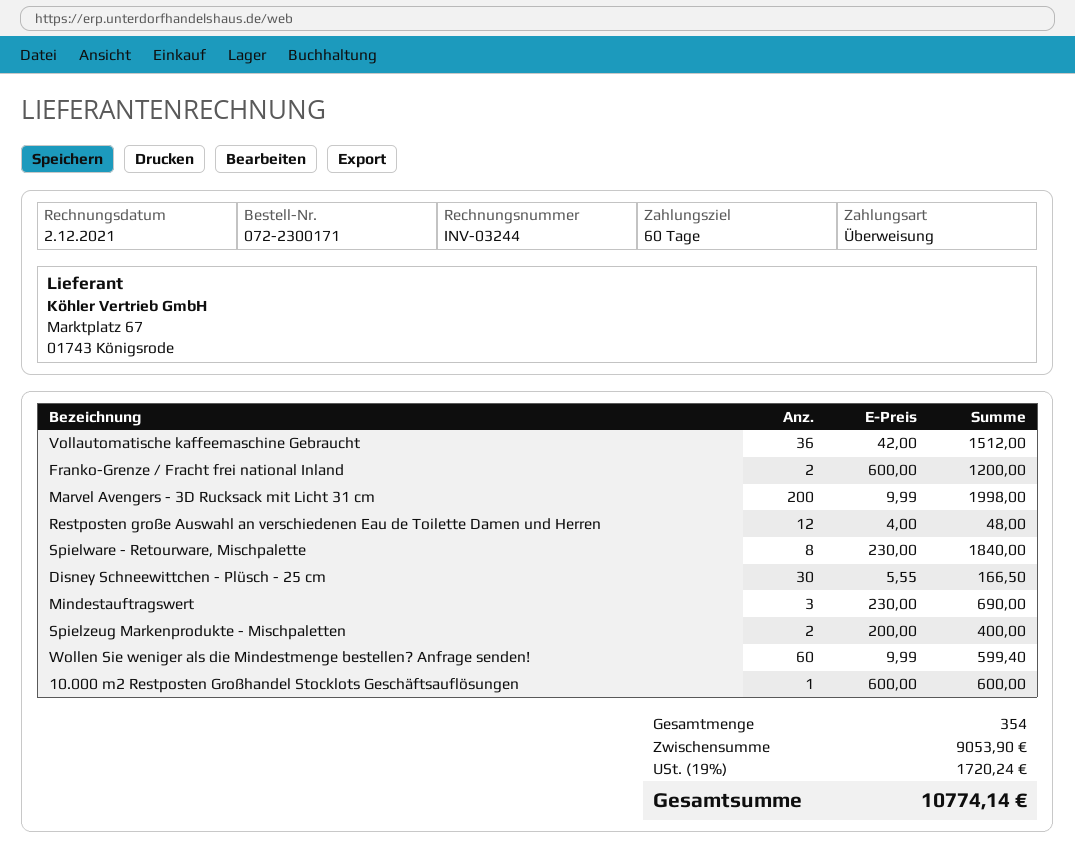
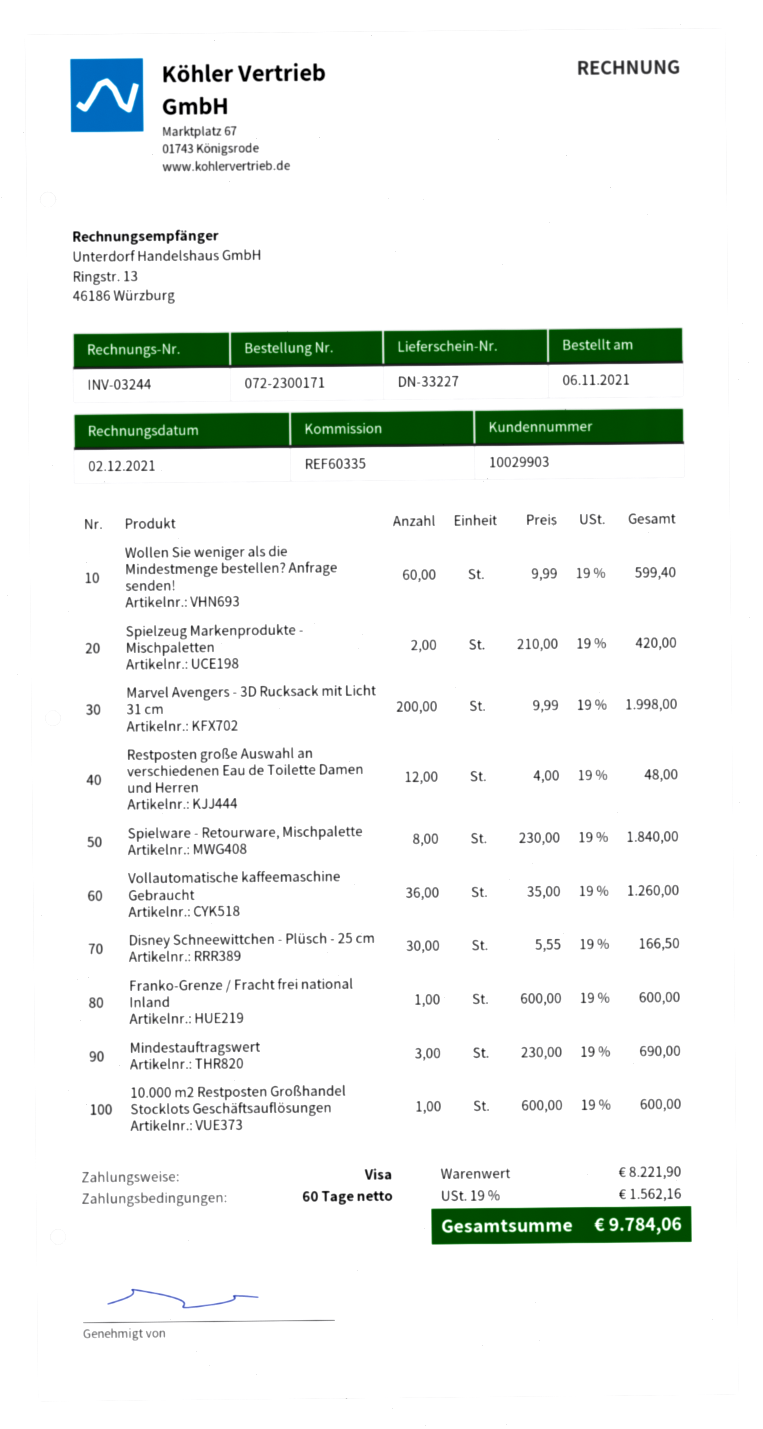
payment method: bank transfer -> Visa
Vollautomatische kaffeemaschine Gebraucht: 36 x 42.00 = 1512.00 -> 36 x 35.00 = 1260.00
Franko-Grenze / Fracht frei national Inland: 2 x 600.00 = 1200.00 -> 1 x 600.00 = 600.00
Spielzeug Markenprodukte - Mischpaletten: 2 x 200.00 = 400.00 -> 2 x 210.00 = 420.00
subtotal: 9053.90 -> 8221.90
tax: 19% = 1720.24 -> 19% = 1562.16
total: 10774.14 -> 9784.06

